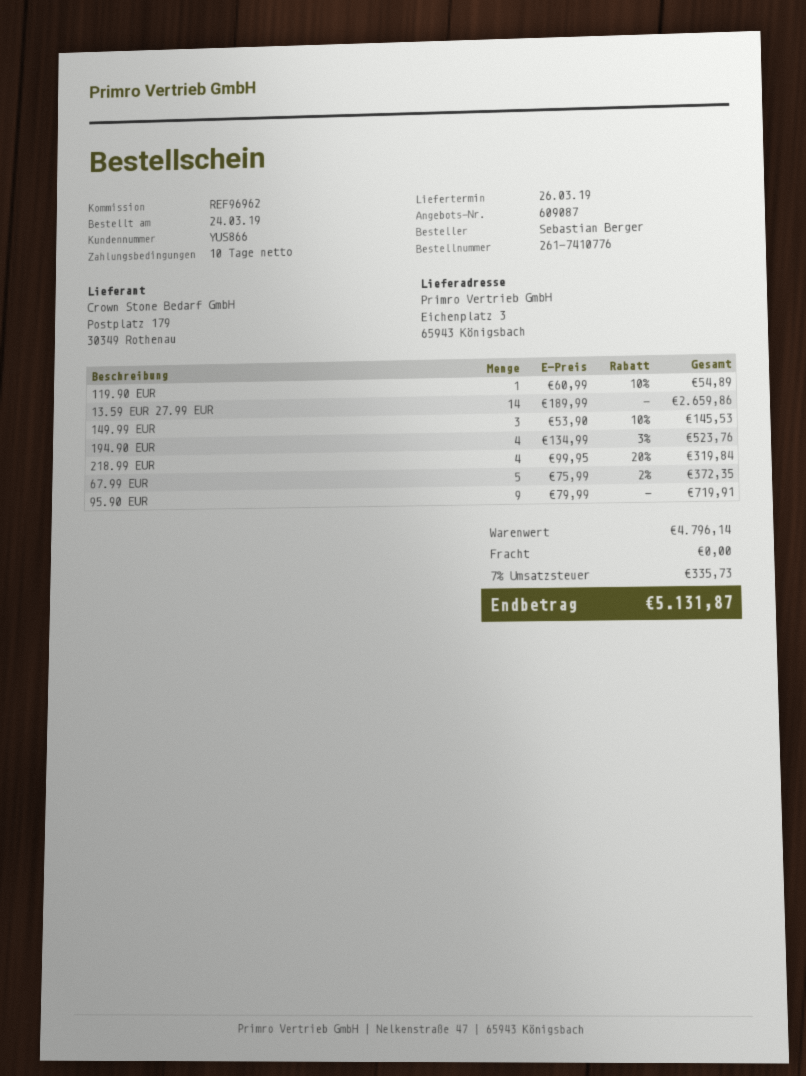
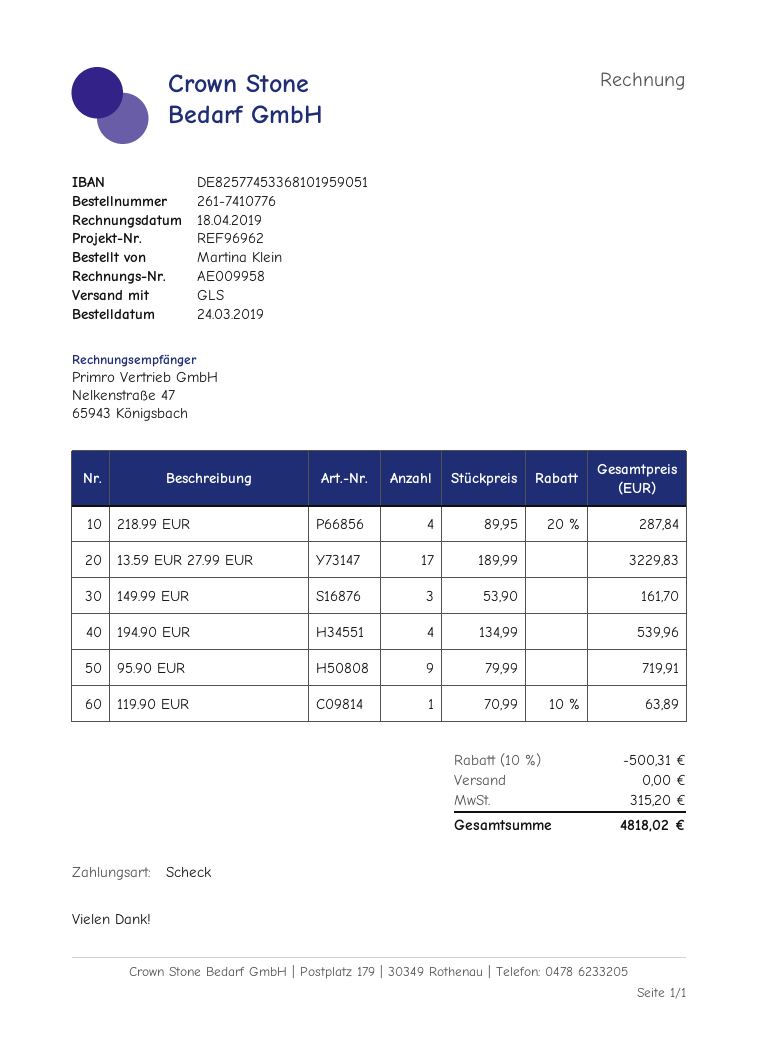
ordered by: Sebastian Berger -> Martina Klein
119.90 EUR: 1 x 60.99 - 10% = 54.89 -> 1 x 70.99 - 10% = 63.89
13.59 EUR 27.99 EUR: 14 x 189.99 = 2659.86 -> 17 x 189.99 = 3229.83
149.99 EUR: 3 x 53.90 - 10% = 145.53 -> 3 x 53.90 = 161.70
194.90 EUR: 4 x 134.99 - 3% = 523.76 -> 4 x 134.99 = 539.96
218.99 EUR: 4 x 99.95 - 20% = 319.84 -> 4 x 89.95 - 20% = 287.84
67.99 EUR: 5 x 75.99 - 2% = 372.35 -> none
discount: none -> 10% = 500.31
tax: 335.73 -> 315.20
total: 5131.87 -> 4818.02

